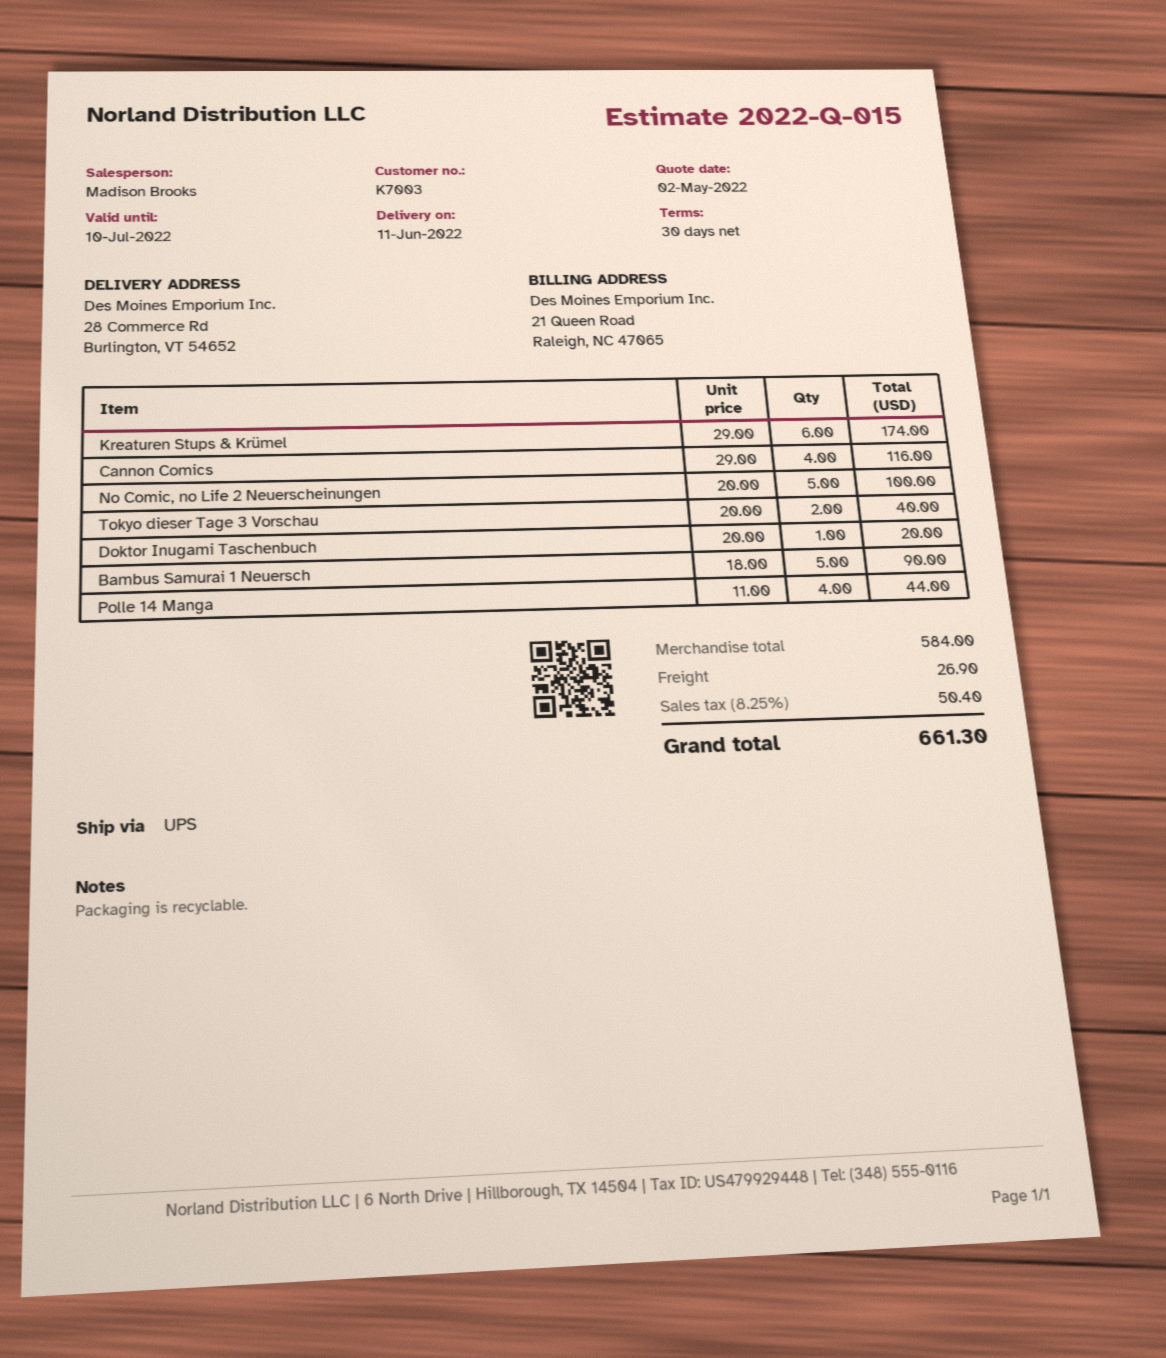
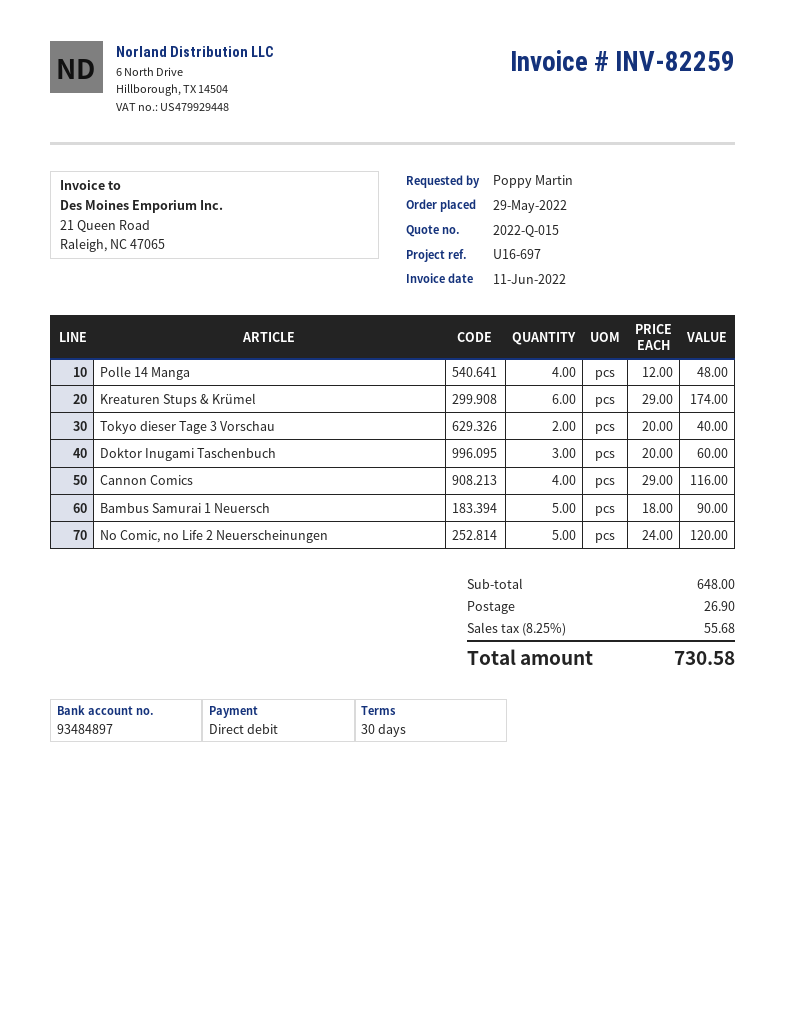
No Comic, no Life 2 Neuerscheinungen: 5 x 20.00 = 100.00 -> 5 x 24.00 = 120.00
Doktor Inugami Taschenbuch: 1 x 20.00 = 20.00 -> 3 x 20.00 = 60.00
Polle 14 Manga: 4 x 11.00 = 44.00 -> 4 x 12.00 = 48.00
subtotal: 584.00 -> 648.00
tax: 8.25% = 50.40 -> 8.25% = 55.68
total: 661.30 -> 730.58

